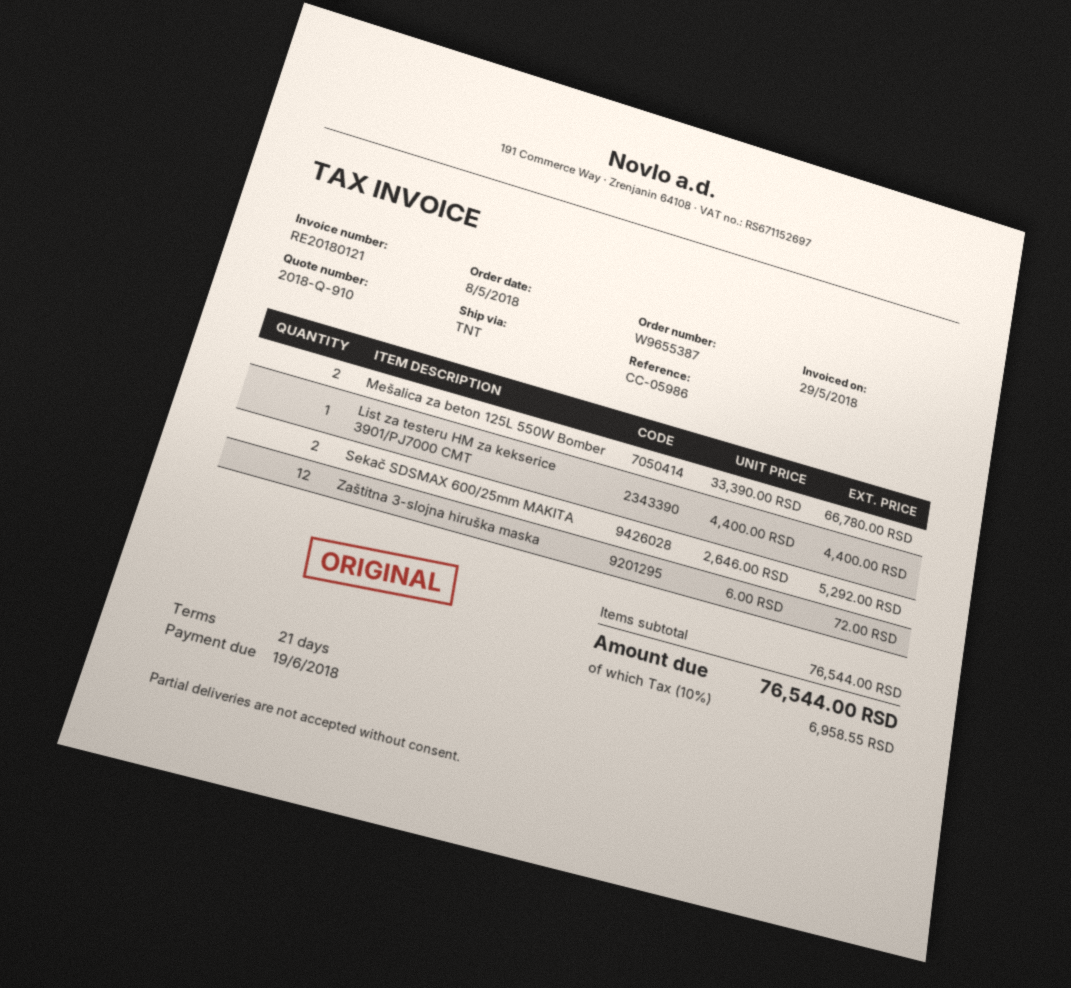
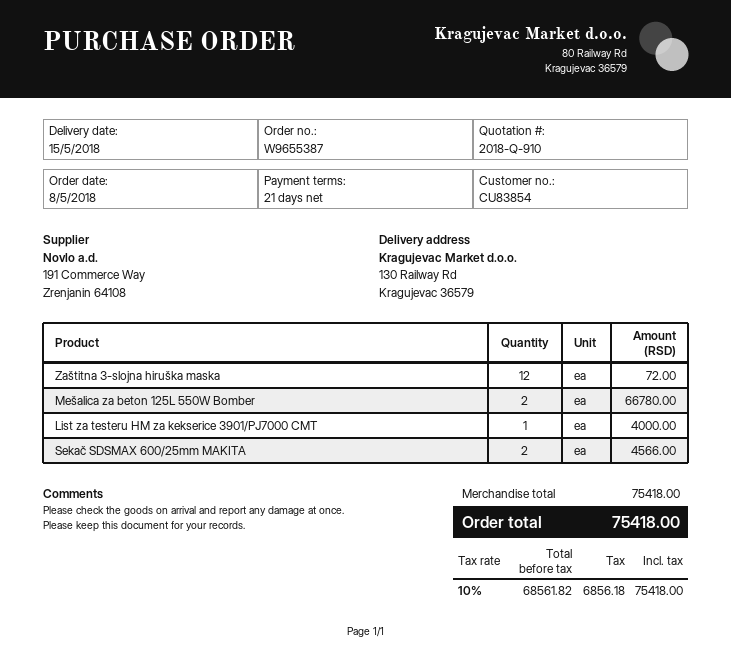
List za testeru HM za kekserice 3901/PJ7000 CMT: 1 for 4400.00 -> 1 for 4000.00
Sekač SDSMAX 600/25mm MAKITA: 2 for 5292.00 -> 2 for 4566.00
subtotal: 76544.00 -> 75418.00
tax: 10% = 6958.55 -> 10% = 6856.18
total: 76544.00 -> 75418.00

